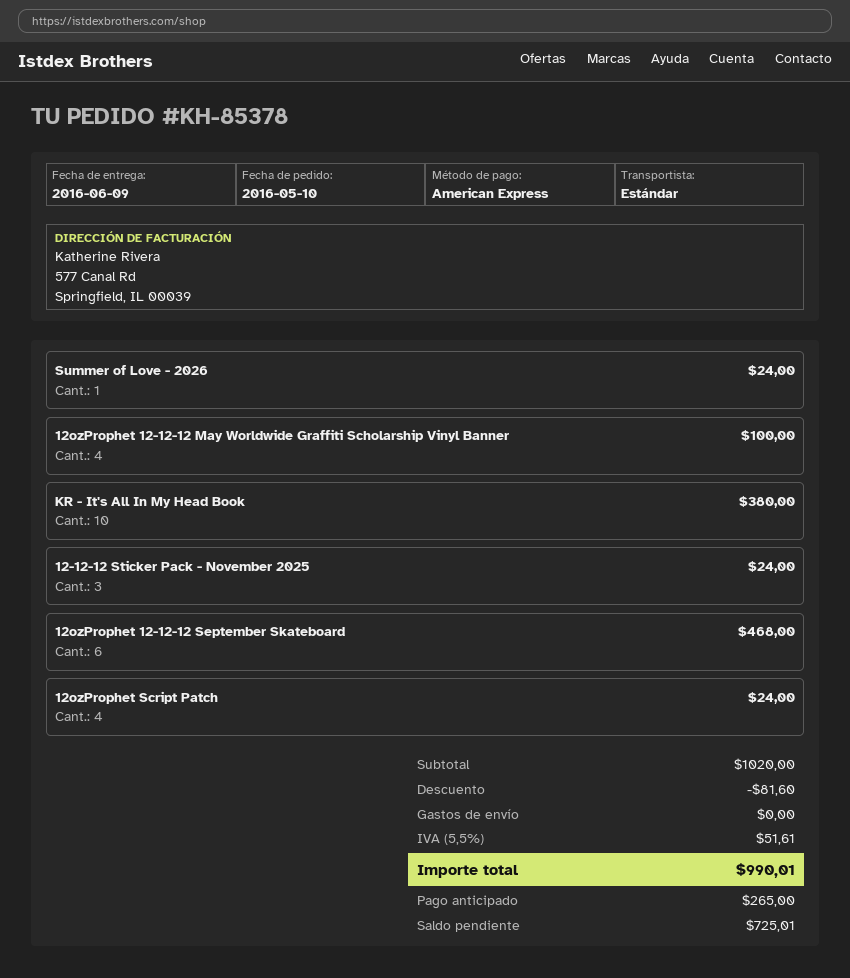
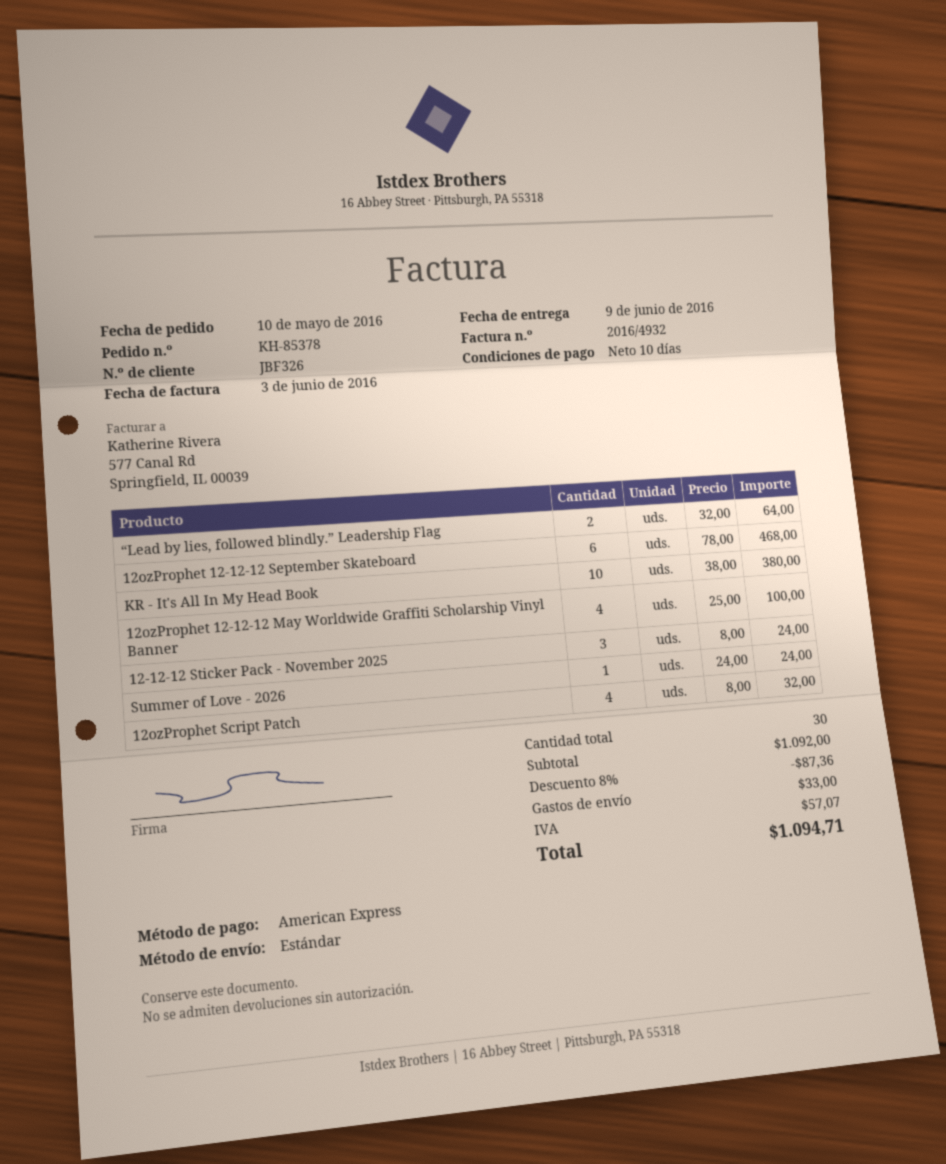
12ozProphet Script Patch: 4 for 24.00 -> 4 for 32.00
“Lead by lies, followed blindly.” Leadership Flag: none -> 2 for 64.00
subtotal: 1020.00 -> 1092.00
discount: 81.60 -> 87.36
shipping: 0.00 -> 33.00
tax: 51.61 -> 57.07
total: 990.01 -> 1094.71

